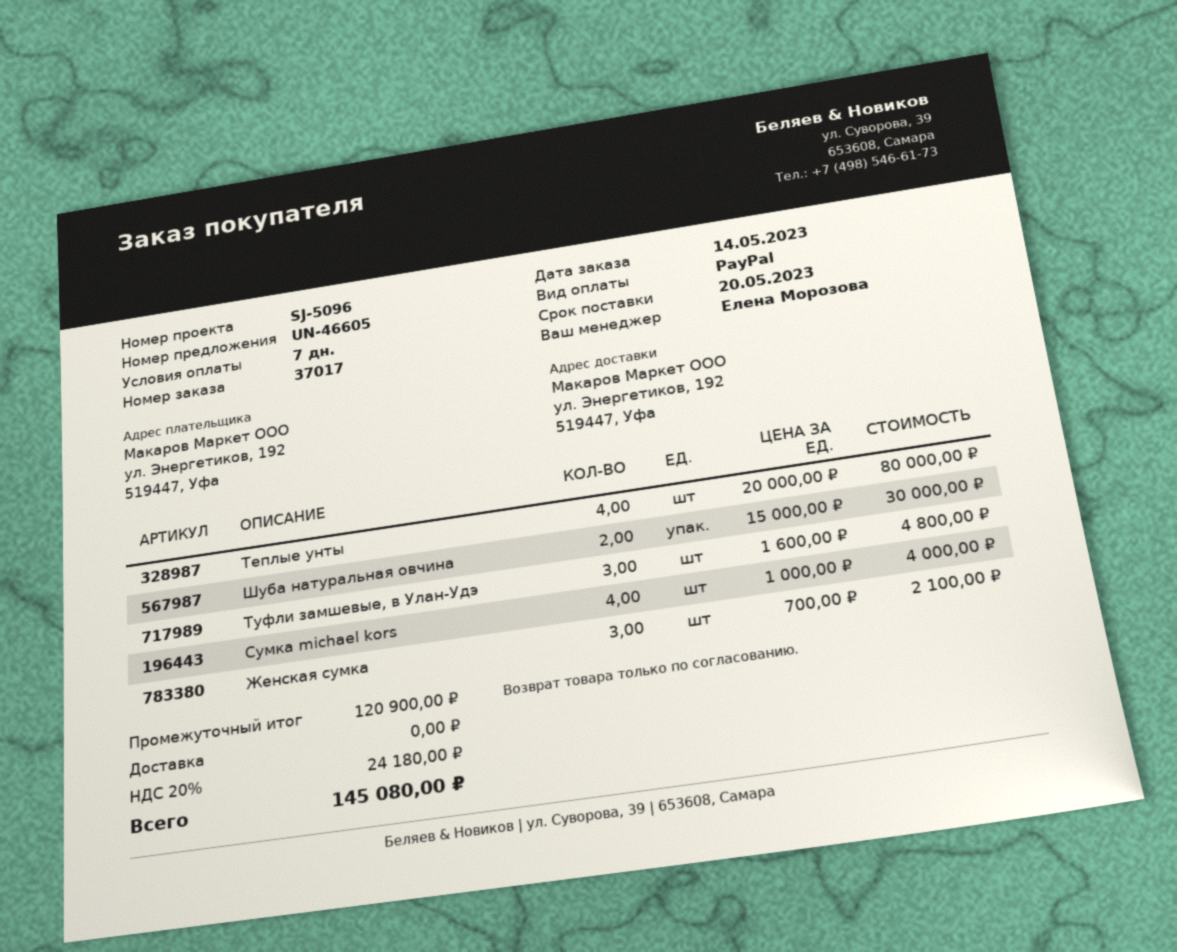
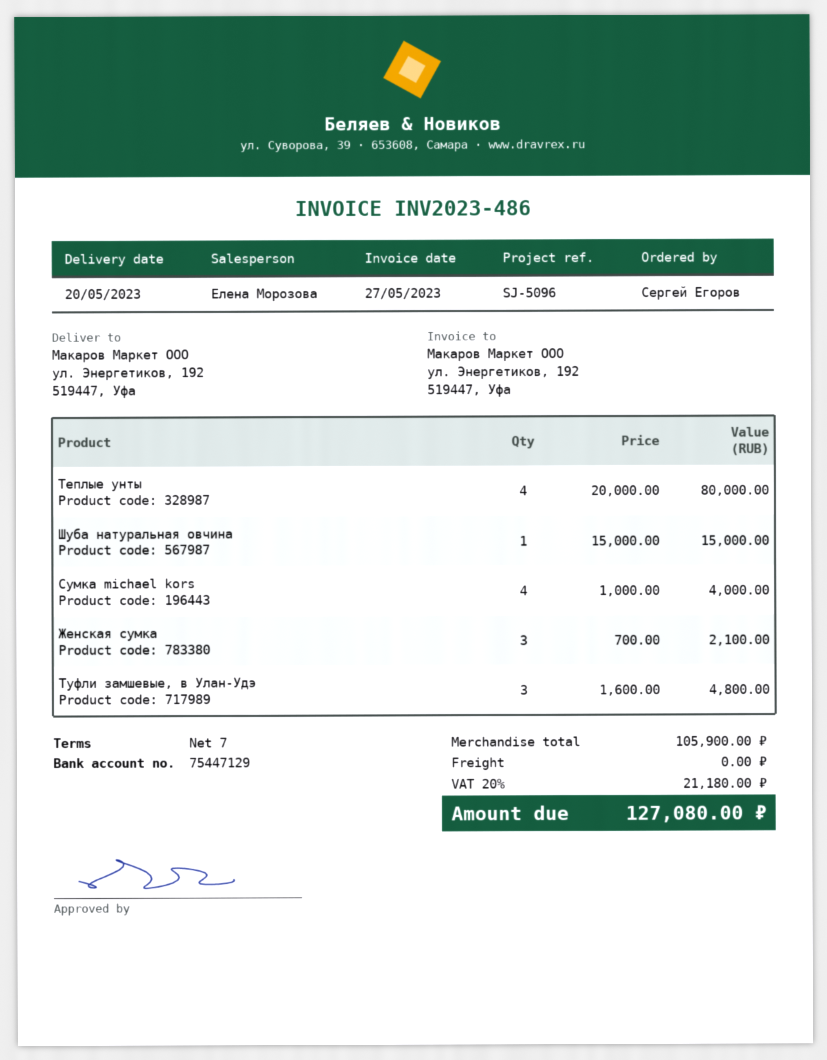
Шуба натуральная овчина: 2 x 15000.00 = 30000.00 -> 1 x 15000.00 = 15000.00
subtotal: 120900.00 -> 105900.00
tax: 20% = 24180.00 -> 20% = 21180.00
total: 145080.00 -> 127080.00

